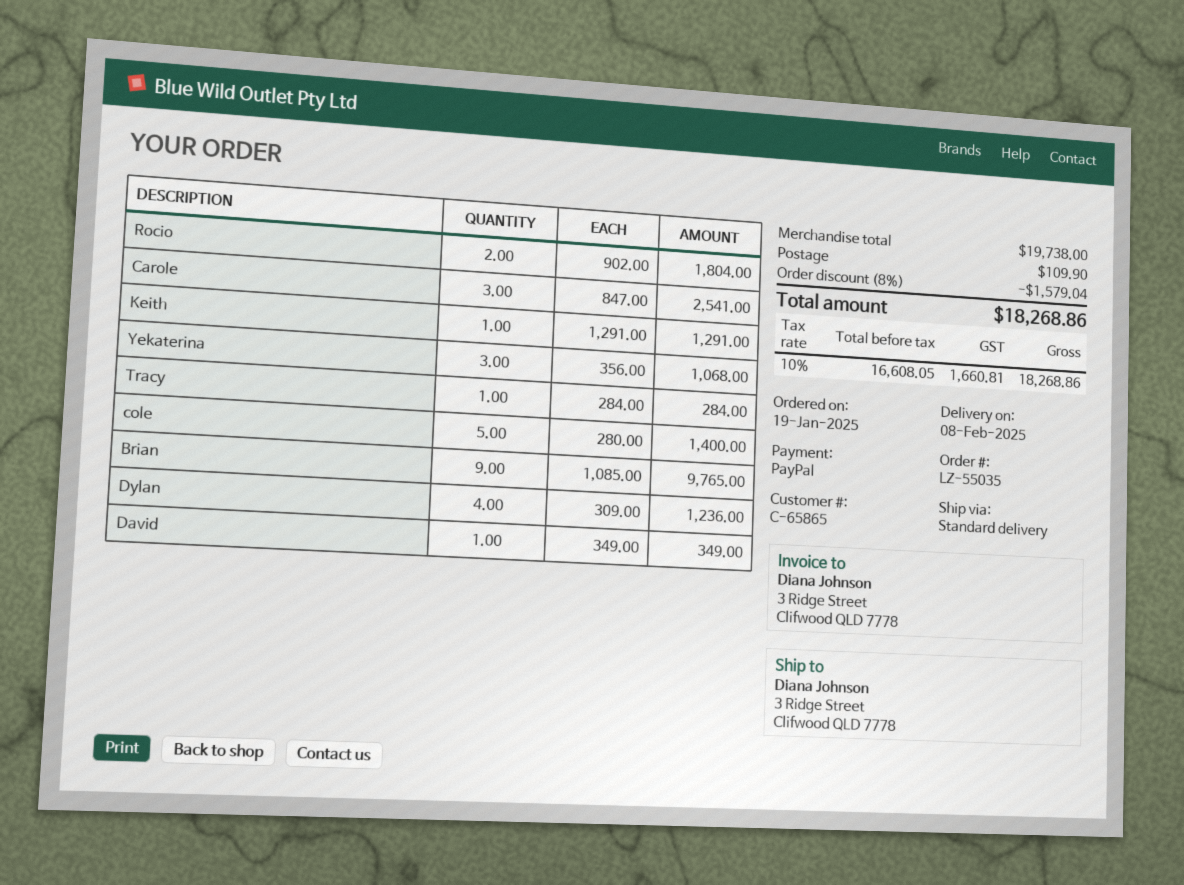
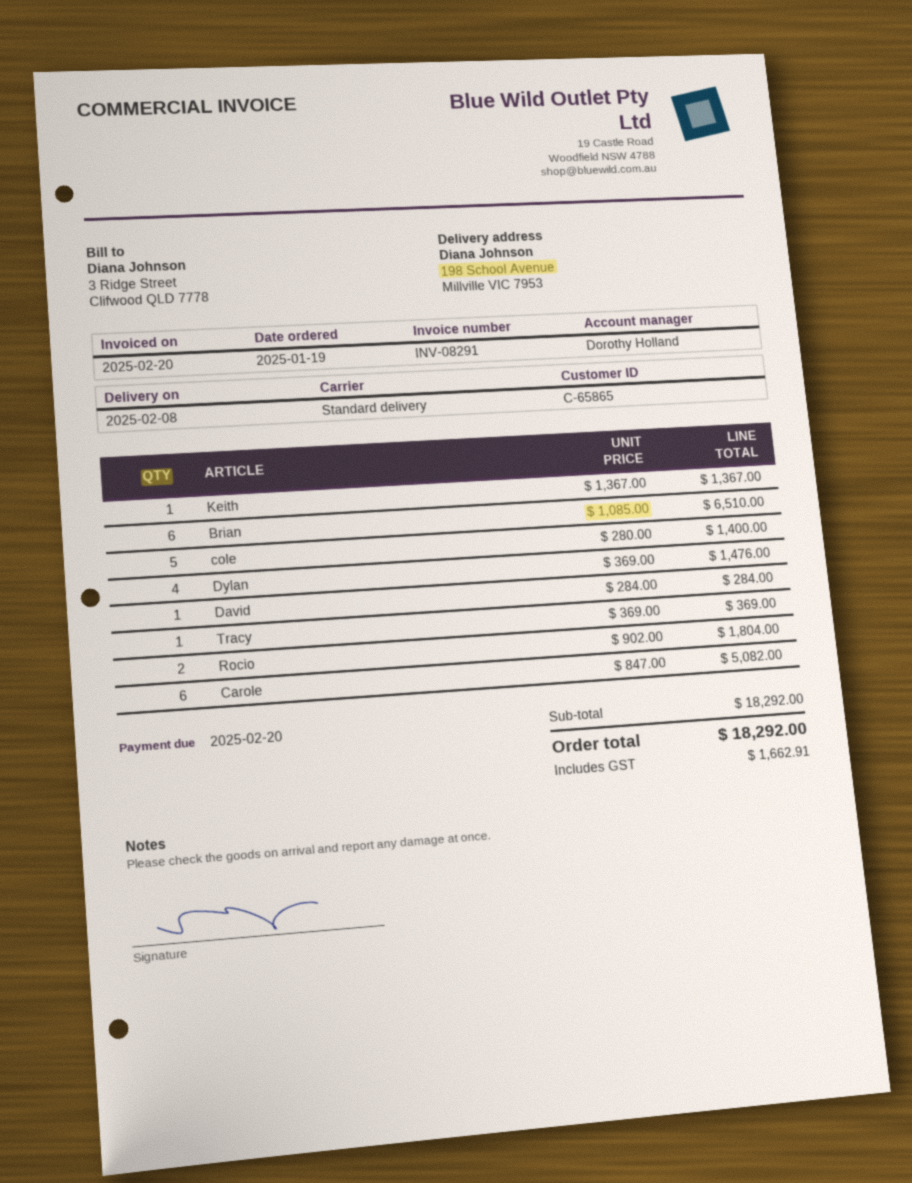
ship to: 3 Ridge Street, Clifwood QLD 7778 -> 198 School Avenue, Millville VIC 7953
Carole: 3 x 847.00 = 2541.00 -> 6 x 847.00 = 5082.00
Keith: 1 x 1291.00 = 1291.00 -> 1 x 1367.00 = 1367.00
Yekaterina: 3 x 356.00 = 1068.00 -> none
Tracy: 1 x 284.00 = 284.00 -> 1 x 369.00 = 369.00
Brian: 9 x 1085.00 = 9765.00 -> 6 x 1085.00 = 6510.00
Dylan: 4 x 309.00 = 1236.00 -> 4 x 369.00 = 1476.00
David: 1 x 349.00 = 349.00 -> 1 x 284.00 = 284.00
subtotal: 19738.00 -> 18292.00
discount: 8% = 1579.04 -> none
shipping: 109.90 -> none
tax: 1660.81 -> 1662.91
total: 18268.86 -> 18292.00

